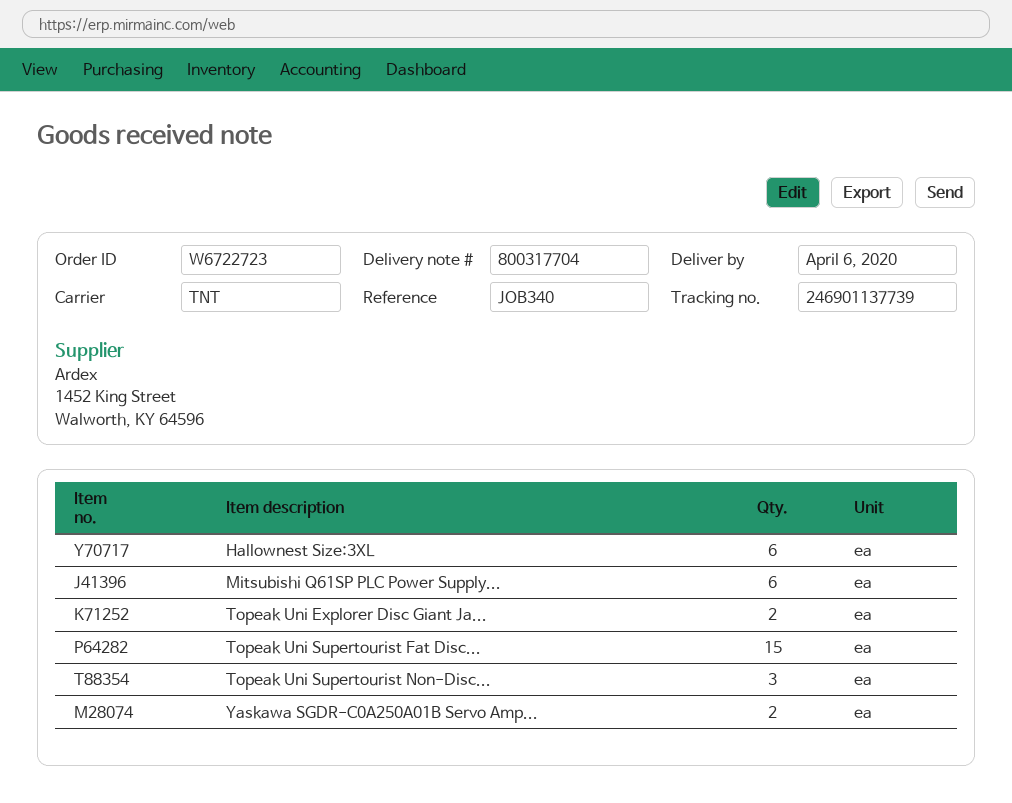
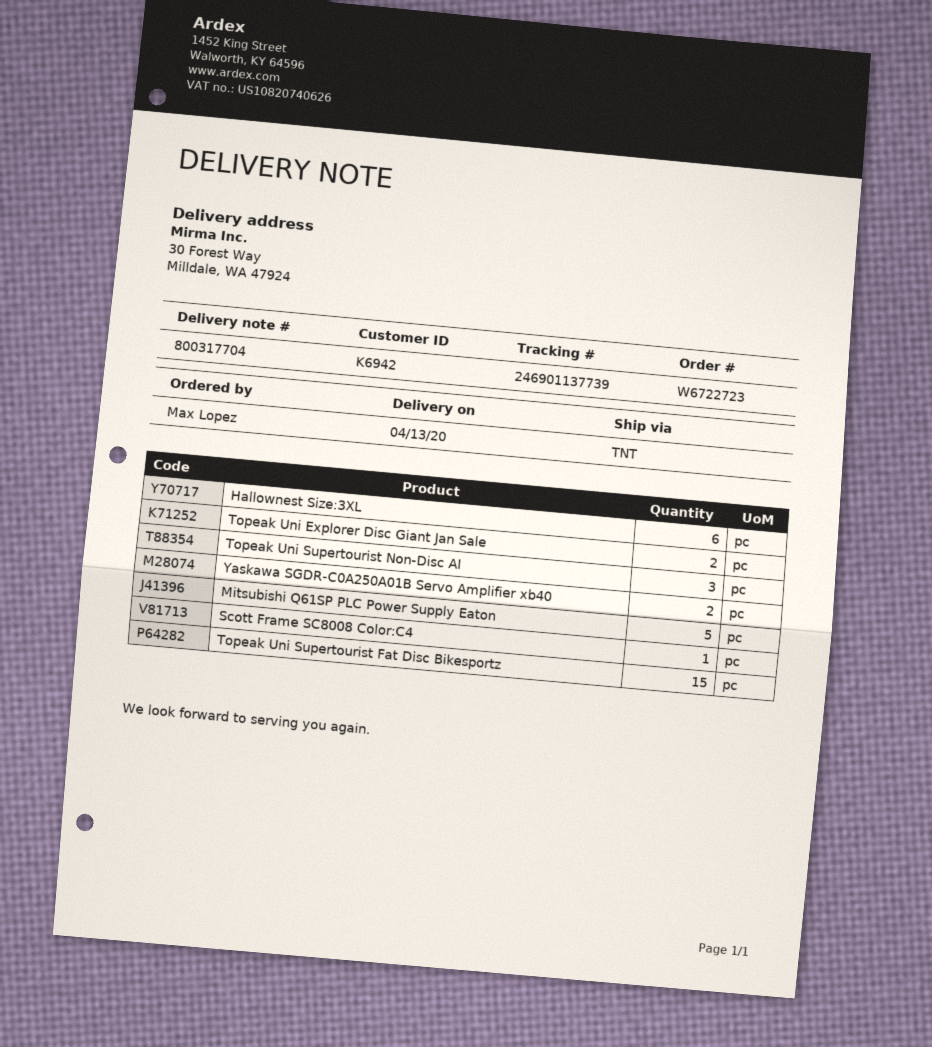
delivery date: 2020-04-06 -> 2020-04-13
Mitsubishi Q61SP PLC Power Supply...: 6 -> 5
Scott Frame SC8008 Color:C4: none -> 1

